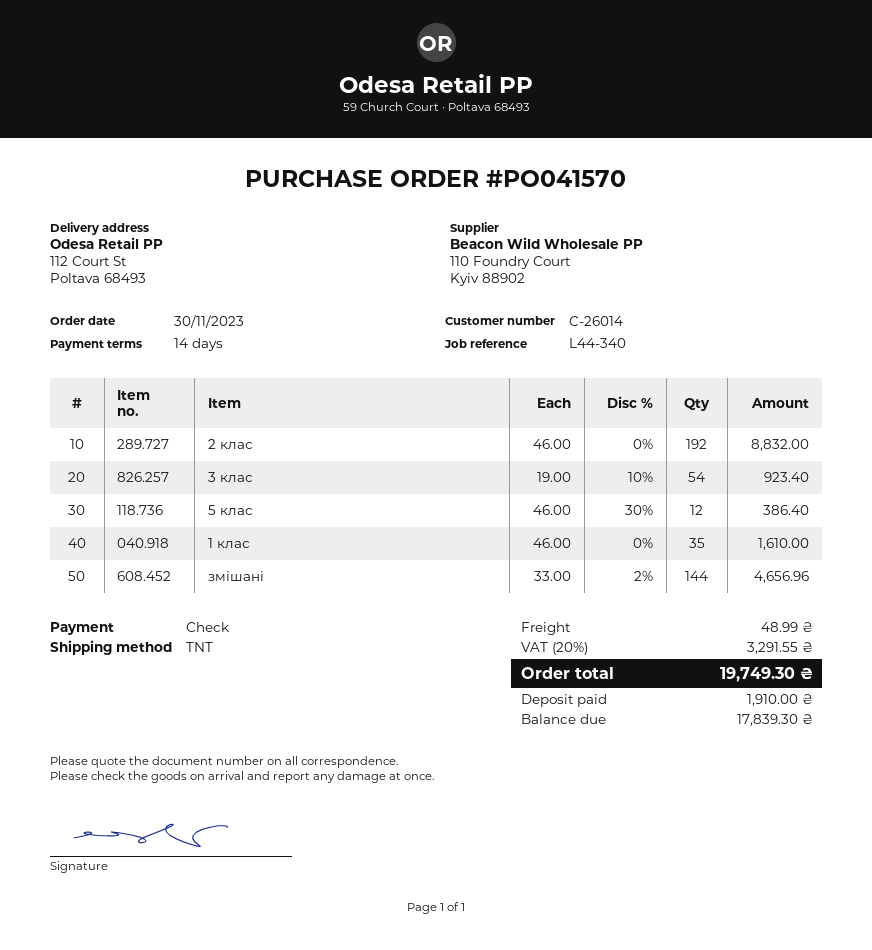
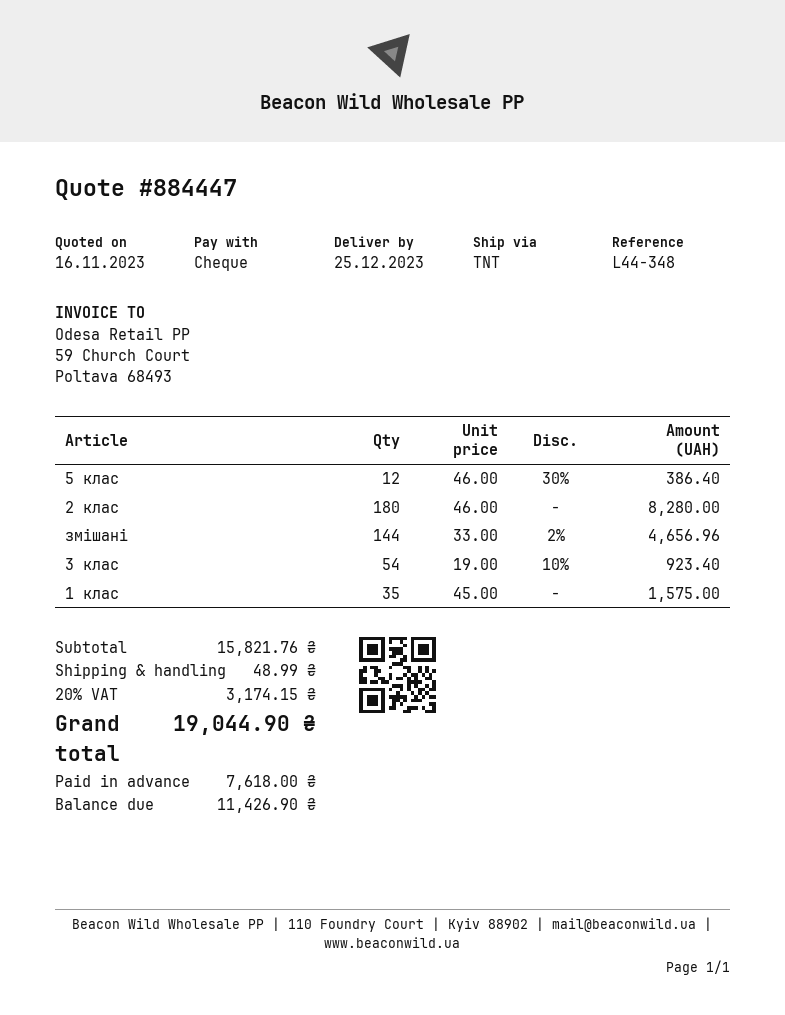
reference: L44-340 -> L44-348
2 клас: 192 x 46.00 = 8832.00 -> 180 x 46.00 = 8280.00
1 клас: 35 x 46.00 = 1610.00 -> 35 x 45.00 = 1575.00
tax: 20% = 3291.55 -> 20% = 3174.15
total: 19749.30 -> 19044.90
deposit: 1910.00 -> 7618.00
balance: 17839.30 -> 11426.90

